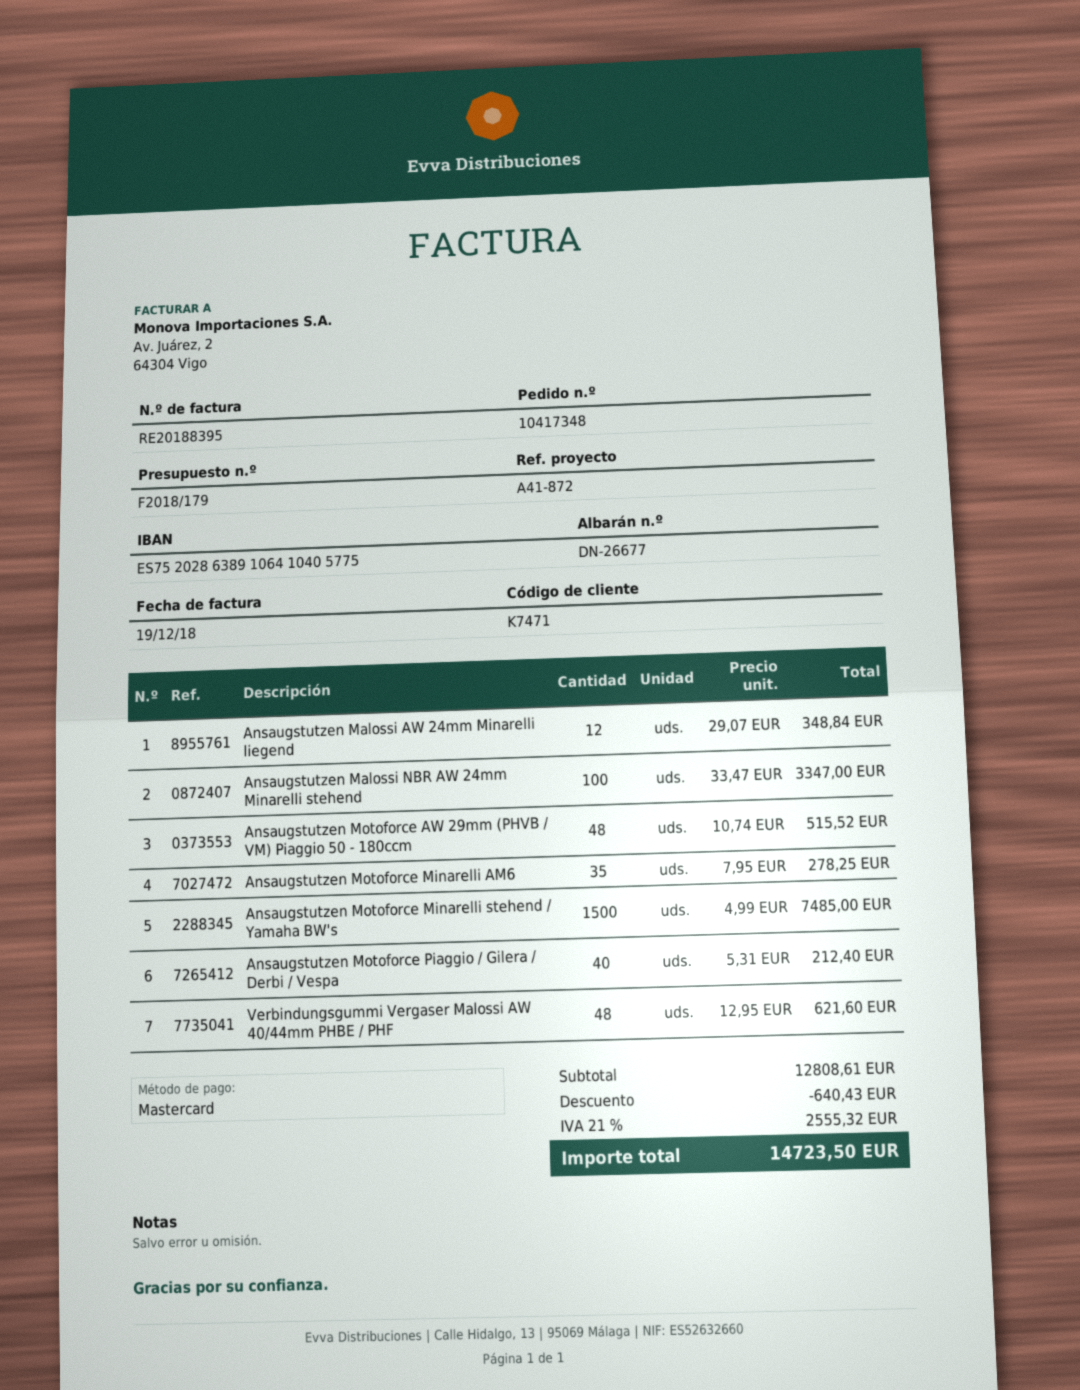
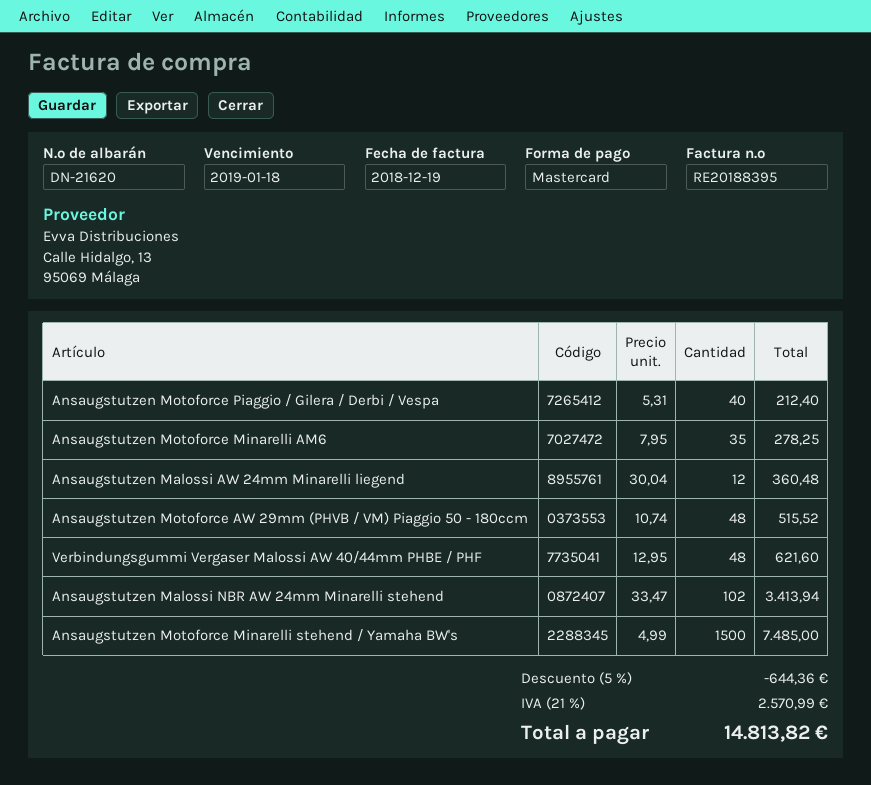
delivery note number: DN-26677 -> DN-21620
Ansaugstutzen Malossi AW 24mm Minarelli liegend: 12 x 29.07 = 348.84 -> 12 x 30.04 = 360.48
Ansaugstutzen Malossi NBR AW 24mm Minarelli stehend: 100 x 33.47 = 3347.00 -> 102 x 33.47 = 3413.94
discount: 640.43 -> 644.36
tax: 21% = 2555.32 -> 21% = 2570.99
total: 14723.50 -> 14813.82

